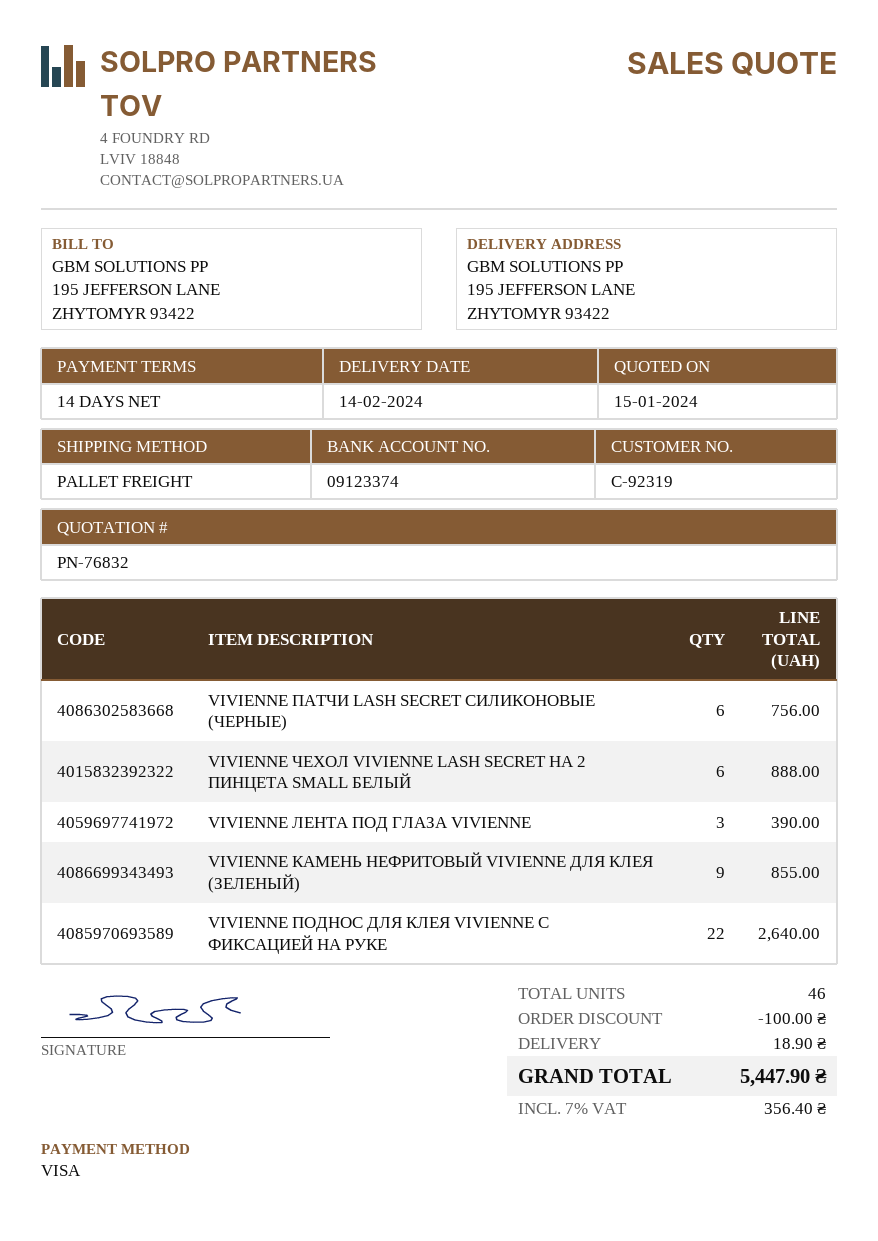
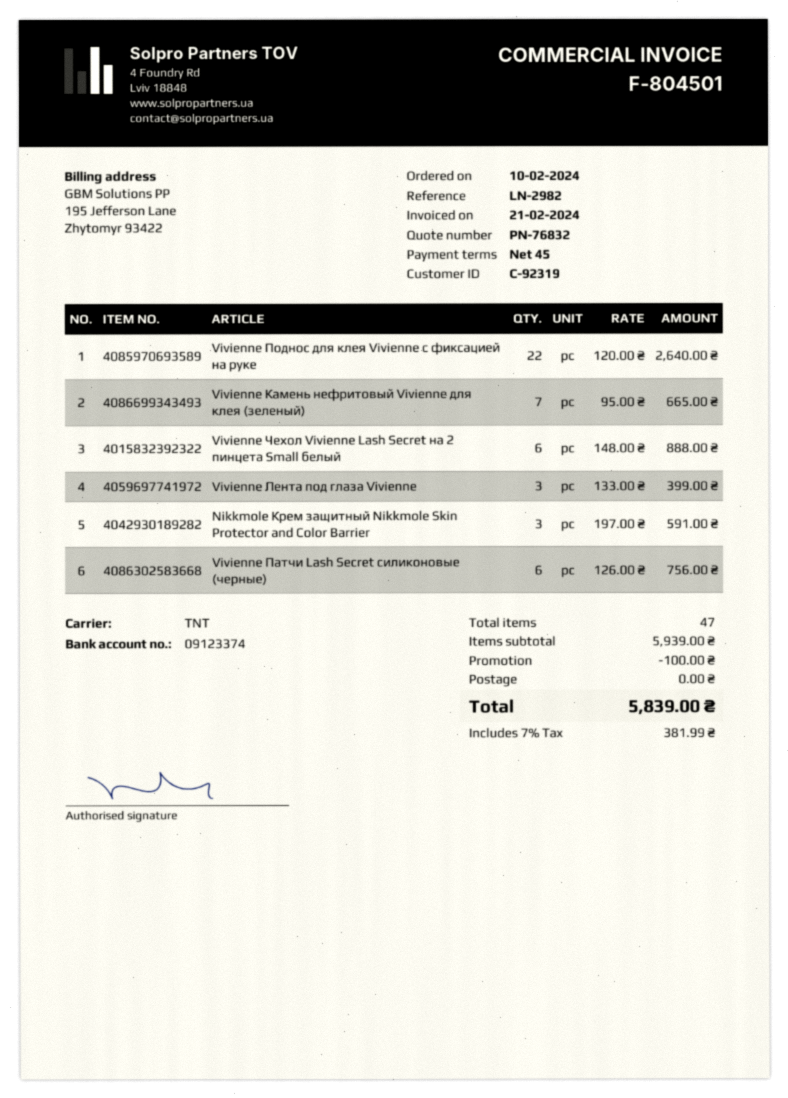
payment terms: 14 days -> 45 days
shipping method: pallet freight -> TNT
VIVIENNE ЛЕНТА ПОД ГЛАЗА VIVIENNE: 3 for 390.00 -> 3 for 399.00
VIVIENNE КАМЕНЬ НЕФРИТОВЫЙ VIVIENNE ДЛЯ КЛЕЯ (ЗЕЛЕНЫЙ): 9 for 855.00 -> 7 for 665.00
Nikkmole Крем защитный Nikkmole Skin Protector and Color Barrier: none -> 3 for 591.00
total quantity: 46 -> 47
shipping: 18.90 -> 0.00
tax: 7% = 356.40 -> 7% = 381.99
total: 5447.90 -> 5839.00

